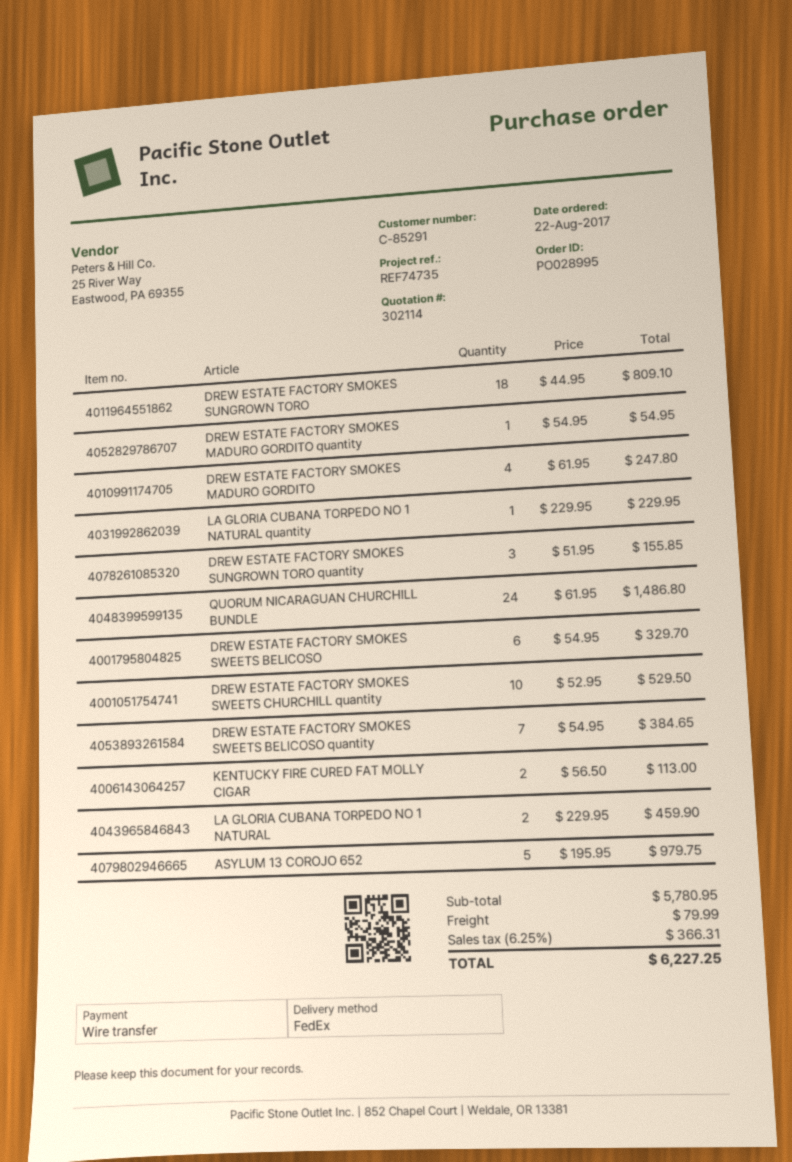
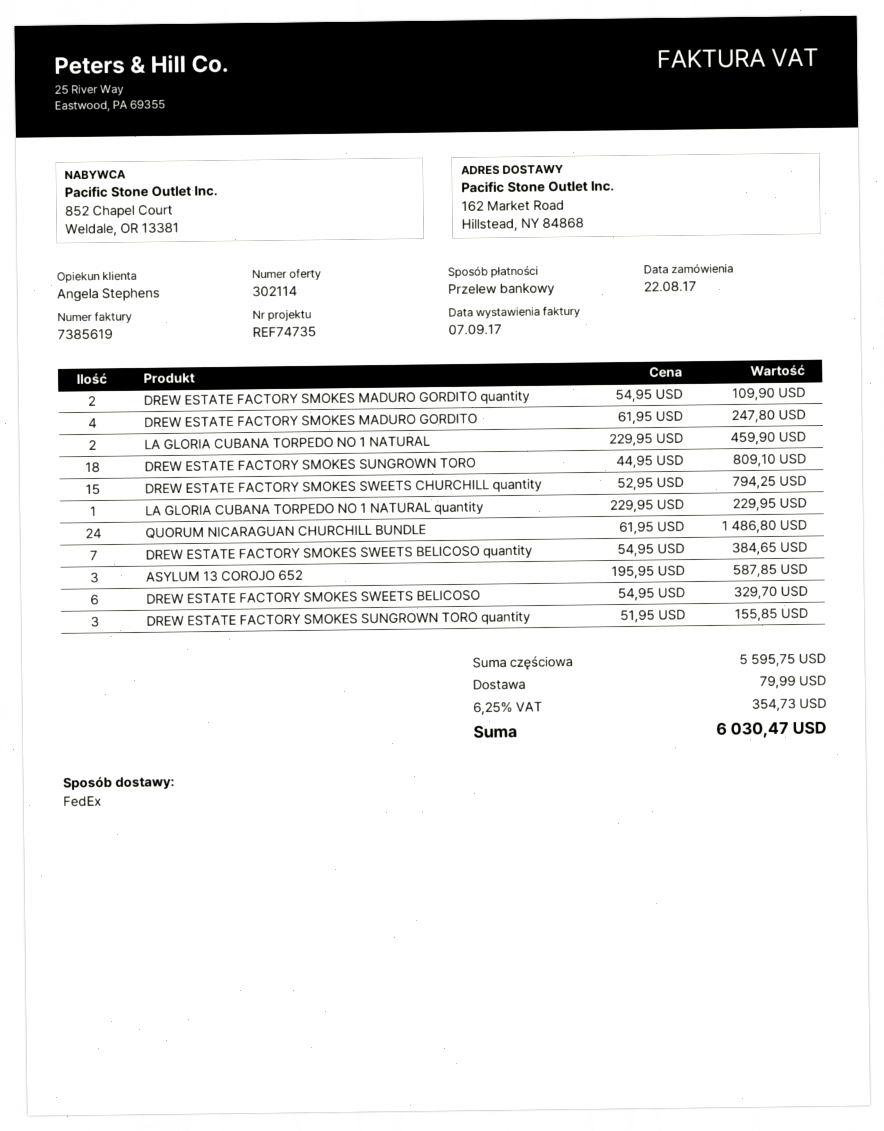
DREW ESTATE FACTORY SMOKES MADURO GORDITO quantity: 1 x 54.95 = 54.95 -> 2 x 54.95 = 109.90
DREW ESTATE FACTORY SMOKES SWEETS CHURCHILL quantity: 10 x 52.95 = 529.50 -> 15 x 52.95 = 794.25
KENTUCKY FIRE CURED FAT MOLLY CIGAR: 2 x 56.50 = 113.00 -> none
ASYLUM 13 COROJO 652: 5 x 195.95 = 979.75 -> 3 x 195.95 = 587.85
subtotal: 5780.95 -> 5595.75
tax: 6.25% = 366.31 -> 6.25% = 354.73
total: 6227.25 -> 6030.47

